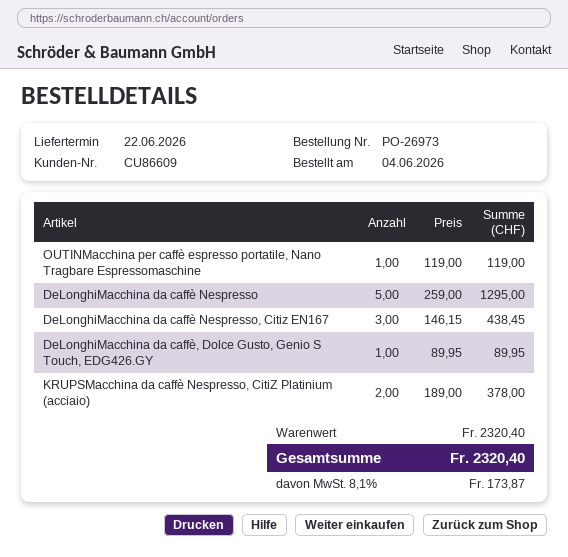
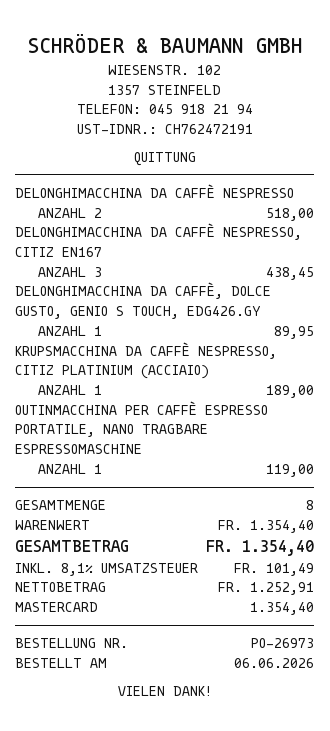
order date: 2026-06-04 -> 2026-06-06
DeLonghiMacchina da caffè Nespresso: 5 for 1295.00 -> 2 for 518.00
KRUPSMacchina da caffè Nespresso, CitiZ Platinium (acciaio): 2 for 378.00 -> 1 for 189.00
subtotal: 2320.40 -> 1354.40
tax: 8.1% = 173.87 -> 8.1% = 101.49
total: 2320.40 -> 1354.40

